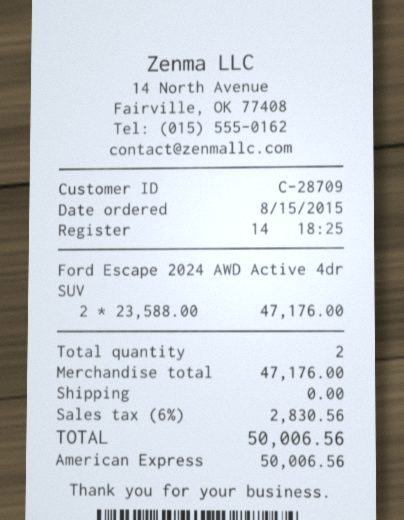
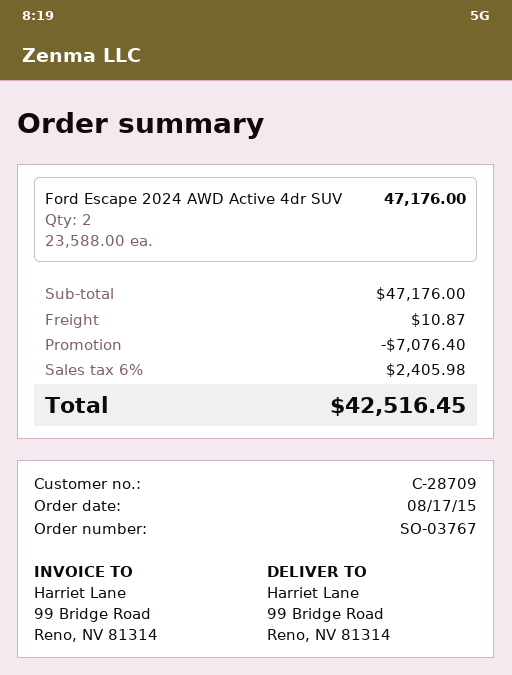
order date: 2015-08-15 -> 2015-08-17
discount: none -> 7076.40
shipping: 0.00 -> 10.87
tax: 6% = 2830.56 -> 6% = 2405.98
total: 50006.56 -> 42516.45

